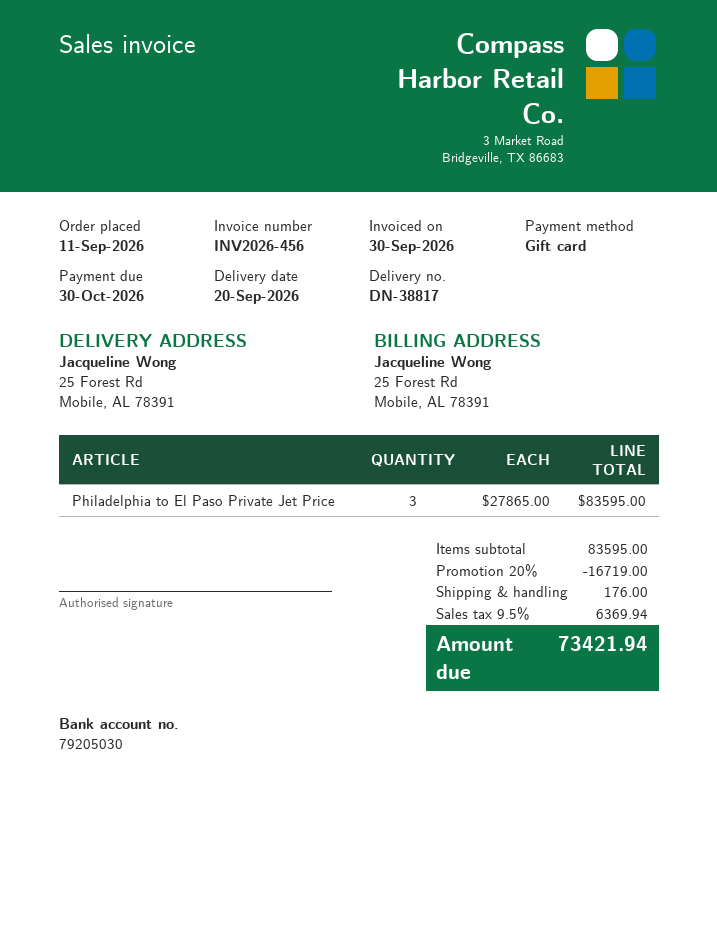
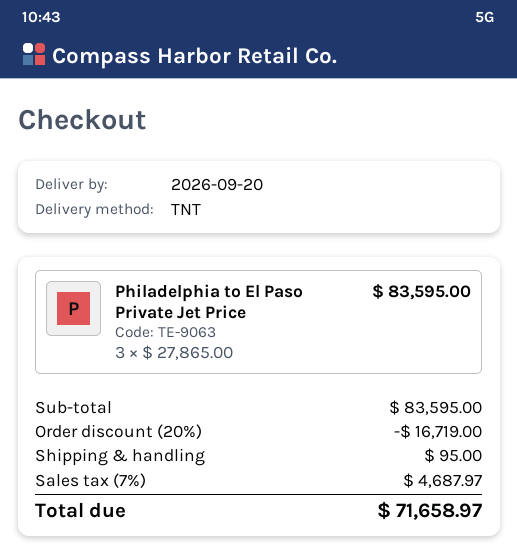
shipping: 176.00 -> 95.00
tax: 9.5% = 6369.94 -> 7% = 4687.97
total: 73421.94 -> 71658.97

